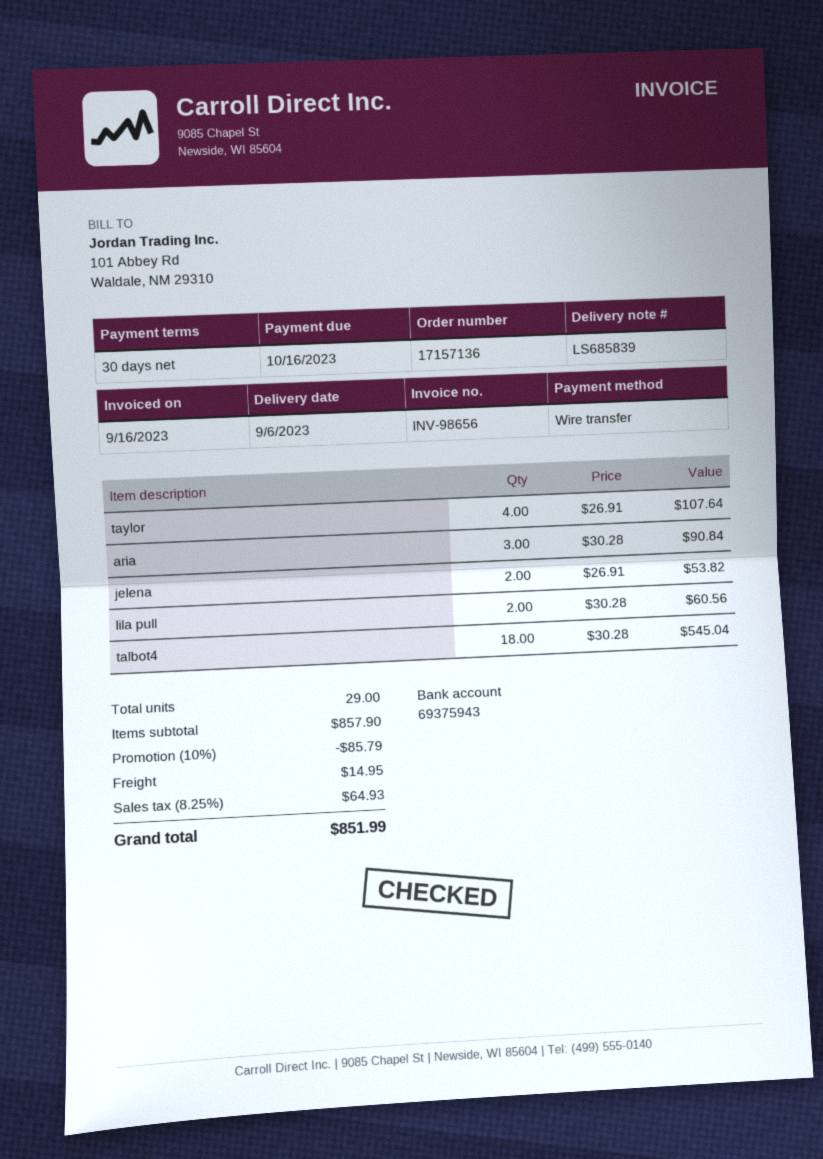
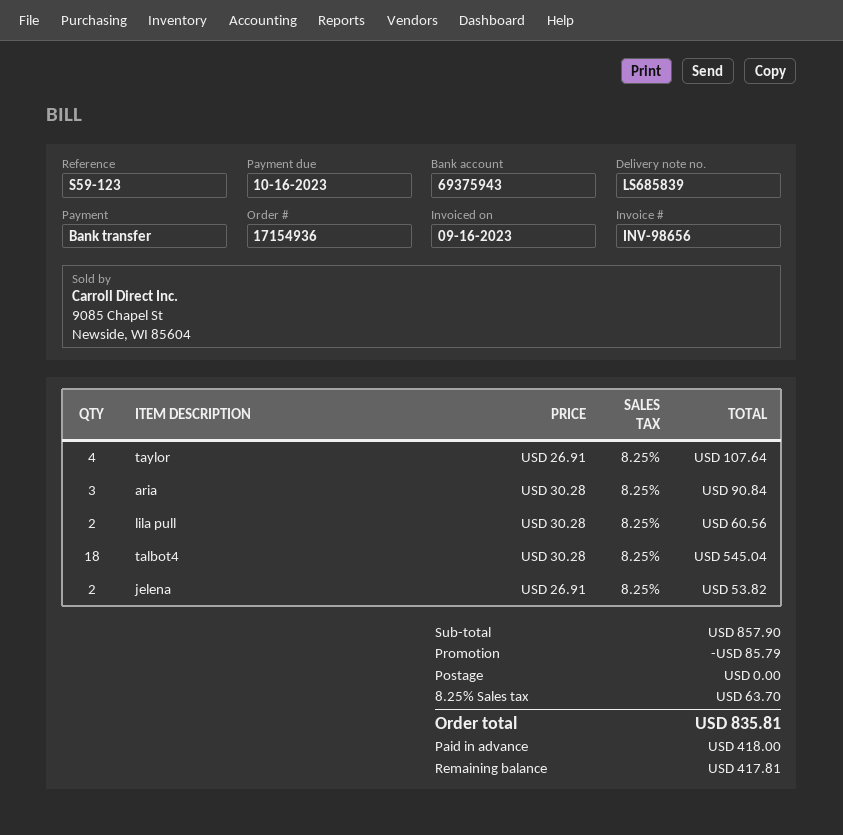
order number: 17157136 -> 17154936
shipping: 14.95 -> 0.00
tax: 8.25% = 64.93 -> 8.25% = 63.70
total: 851.99 -> 835.81

